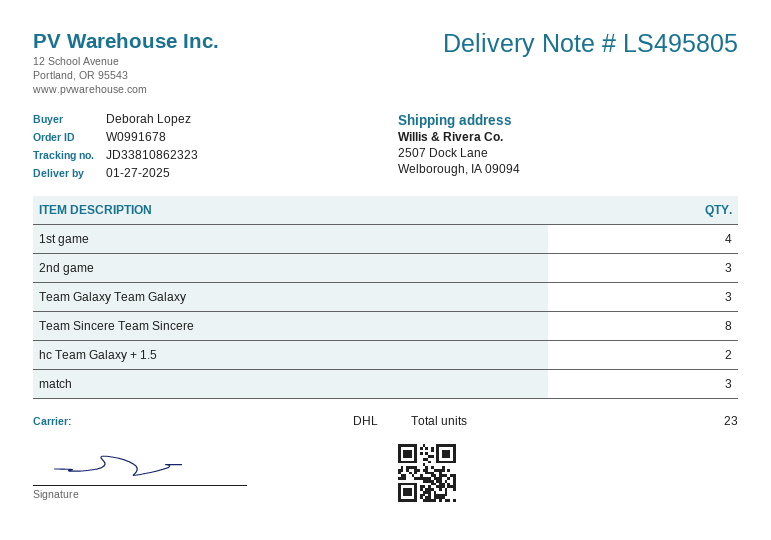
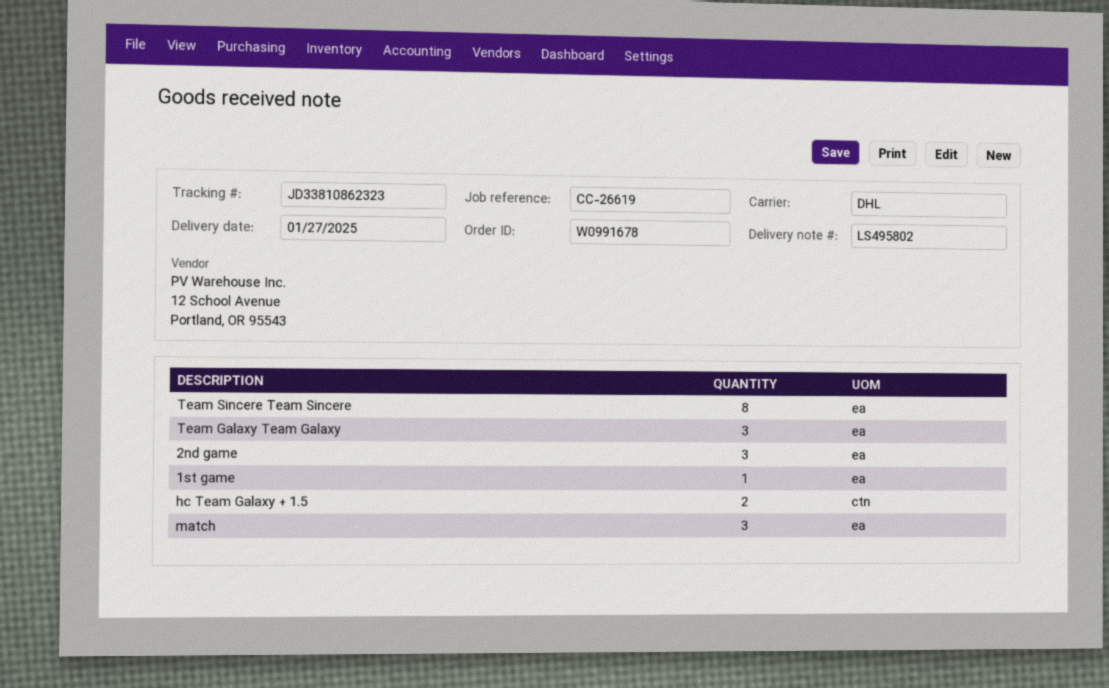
delivery note number: LS495805 -> LS495802
1st game: 4 -> 1

